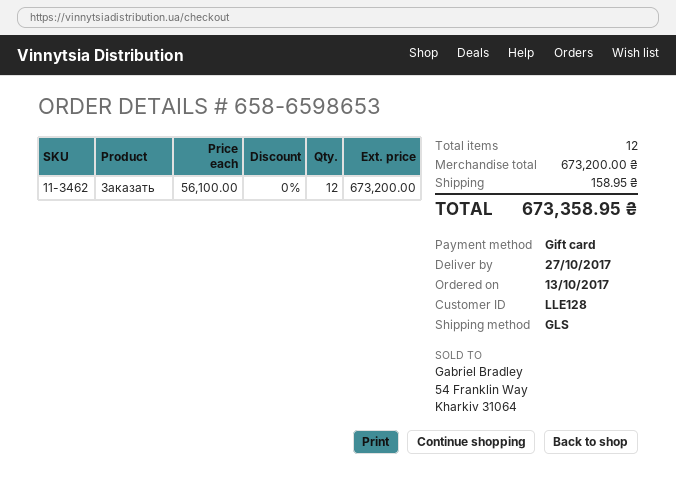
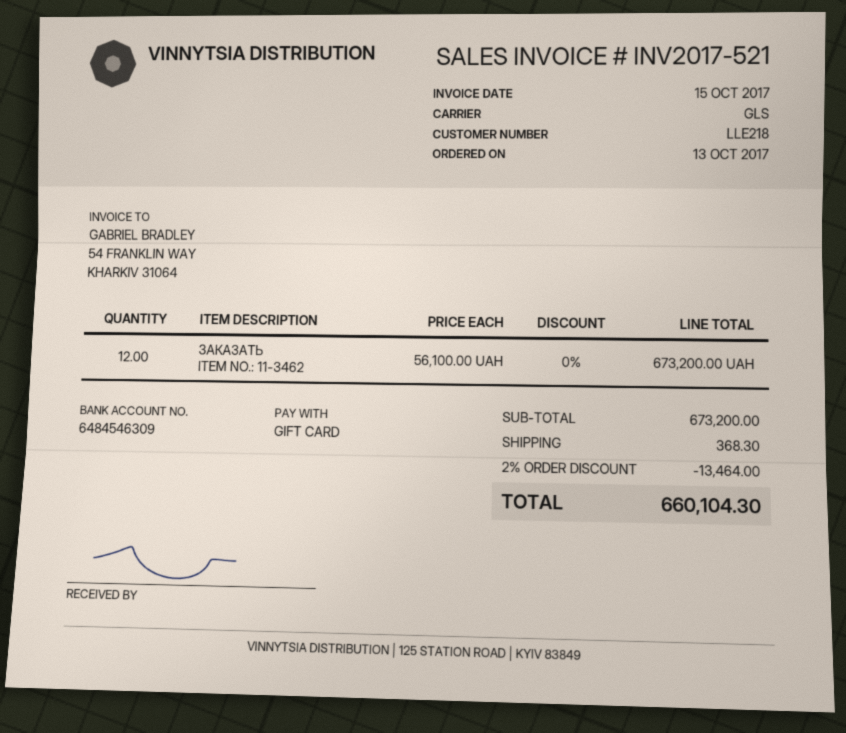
customer number: LLE128 -> LLE218
discount: none -> 2% = 13464.00
shipping: 158.95 -> 368.30
total: 673358.95 -> 660104.30

